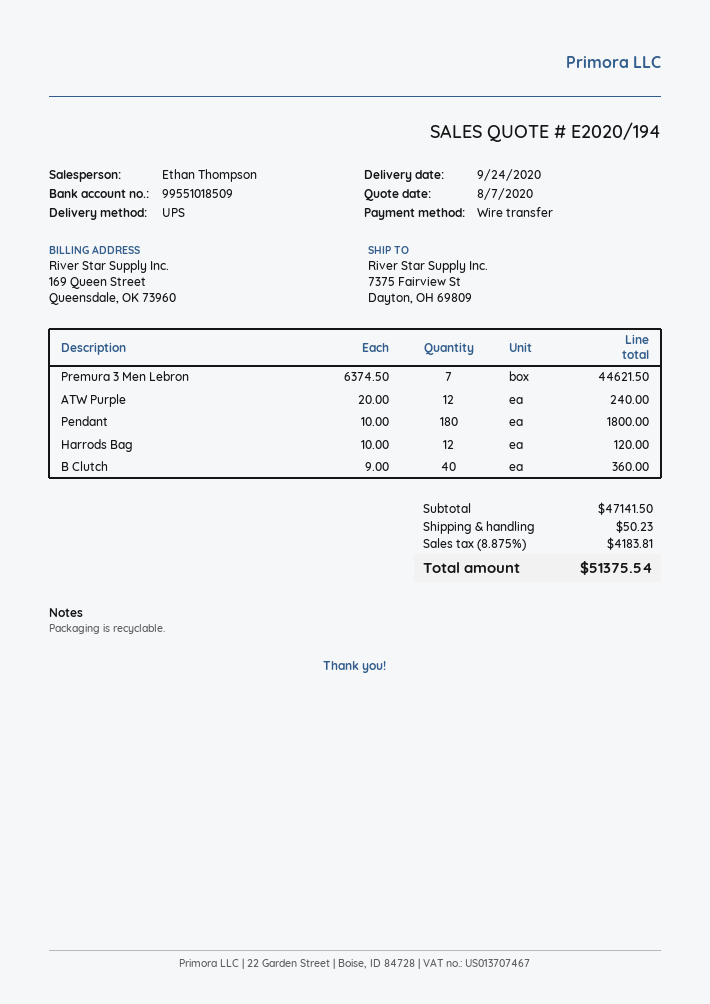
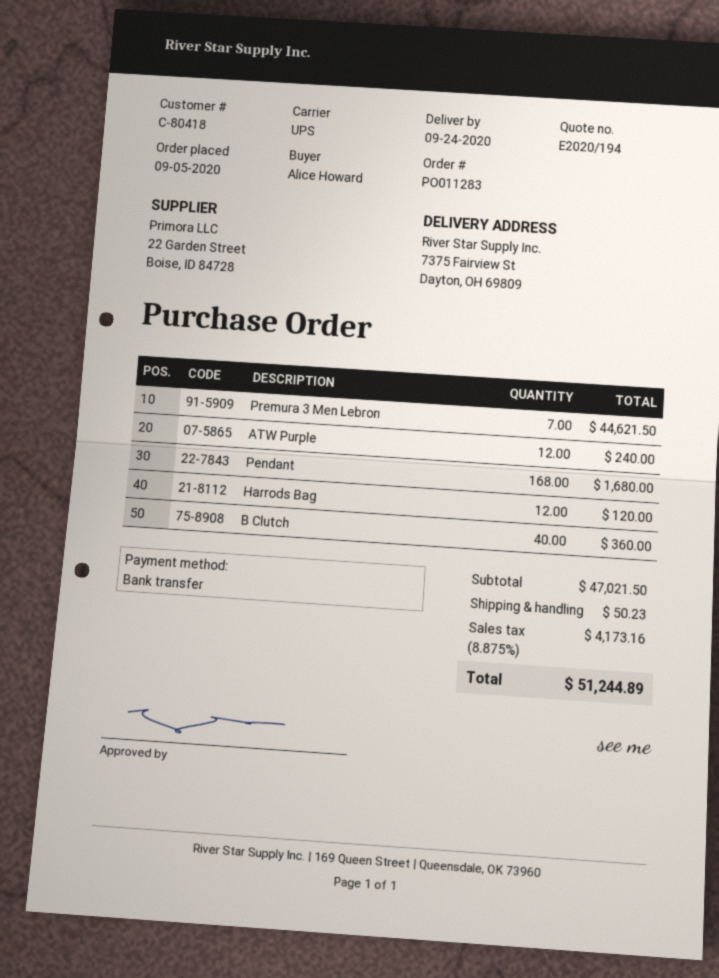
Pendant: 180 for 1800.00 -> 168 for 1680.00
subtotal: 47141.50 -> 47021.50
tax: 8.875% = 4183.81 -> 8.875% = 4173.16
total: 51375.54 -> 51244.89

